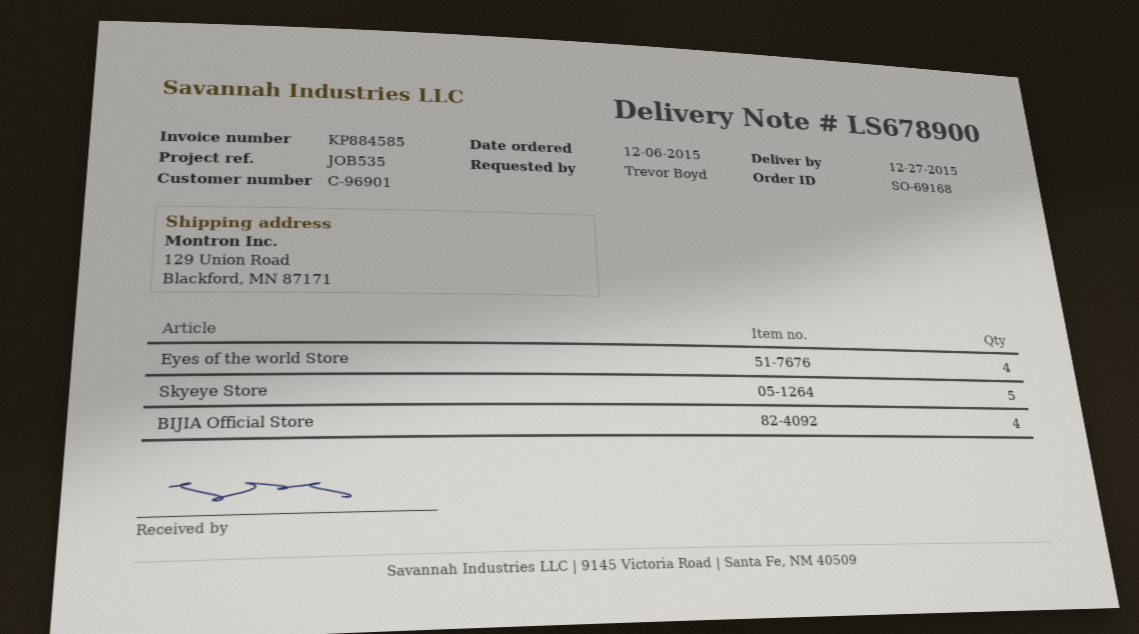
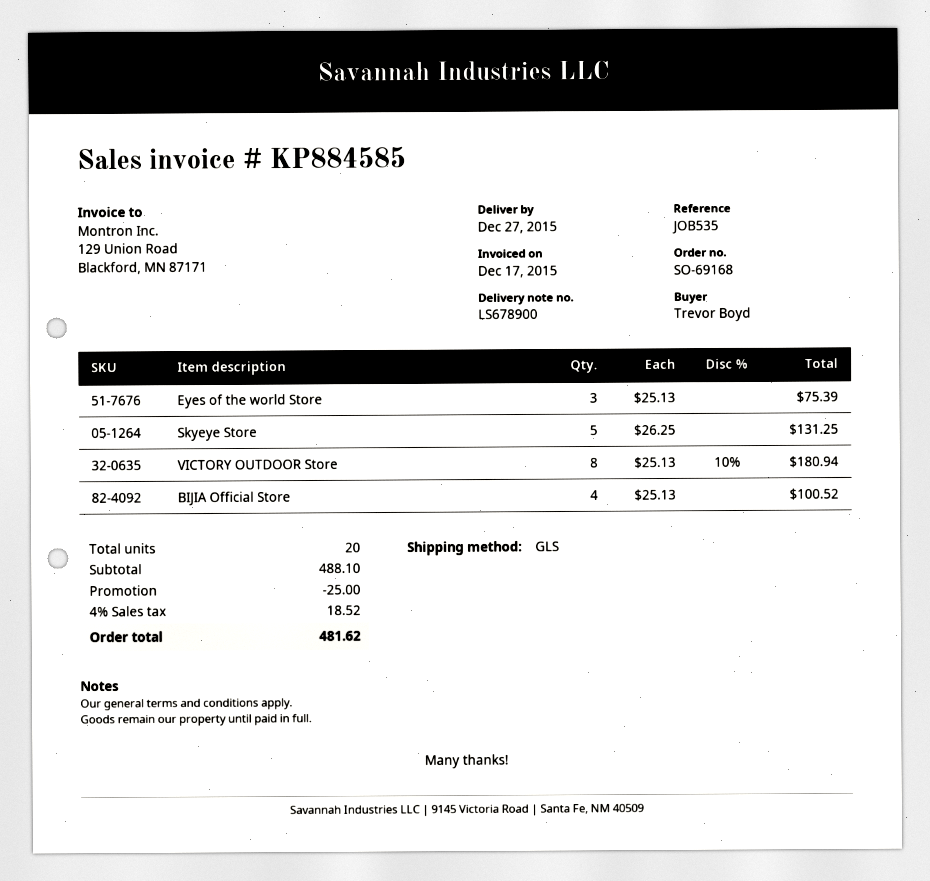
Eyes of the world Store: 4 -> 3
VICTORY OUTDOOR Store: none -> 8

